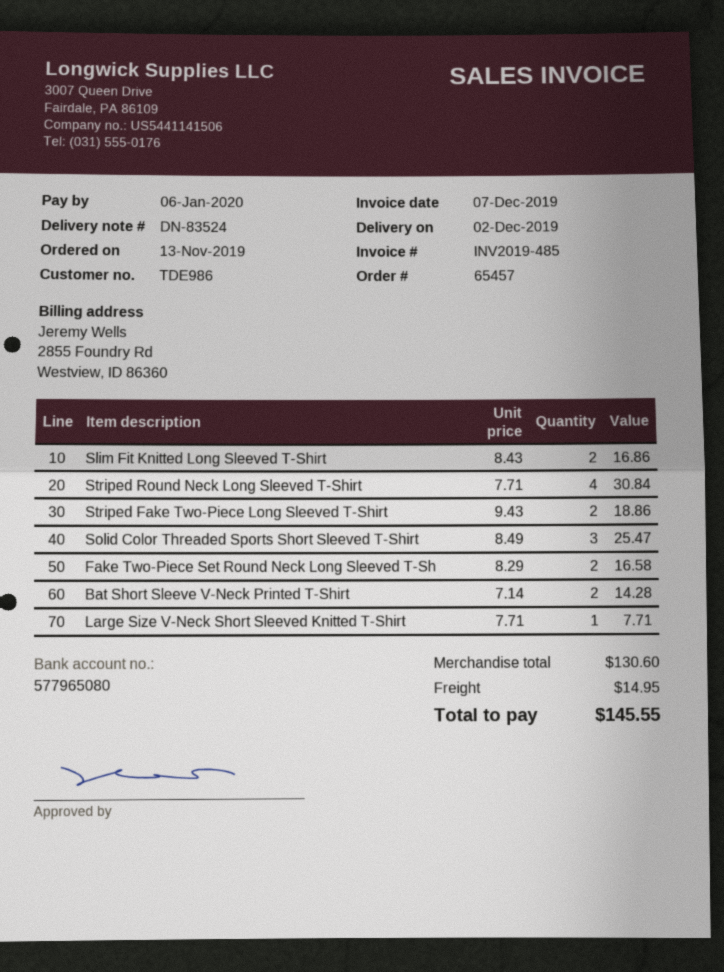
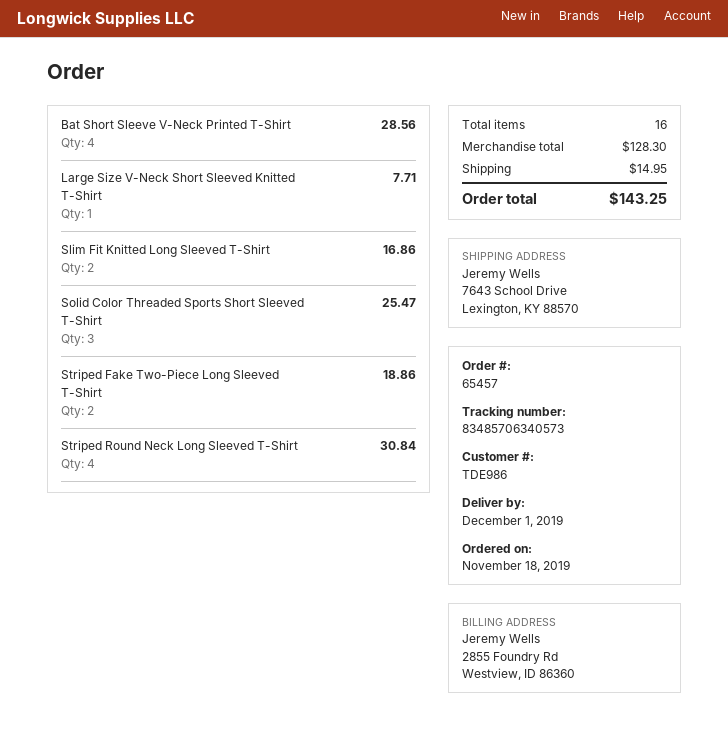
order date: 2019-11-13 -> 2019-11-18
delivery date: 2019-12-02 -> 2019-12-01
Fake Two-Piece Set Round Neck Long Sleeved T-Sh: 2 for 16.58 -> none
Bat Short Sleeve V-Neck Printed T-Shirt: 2 for 14.28 -> 4 for 28.56
subtotal: 130.60 -> 128.30
total: 145.55 -> 143.25

